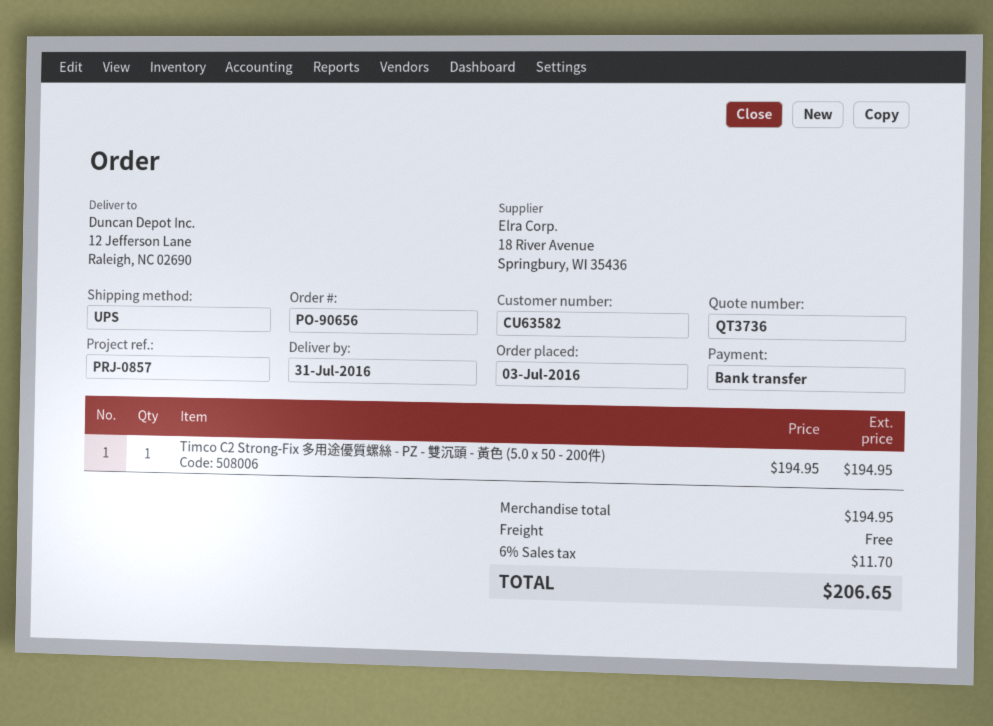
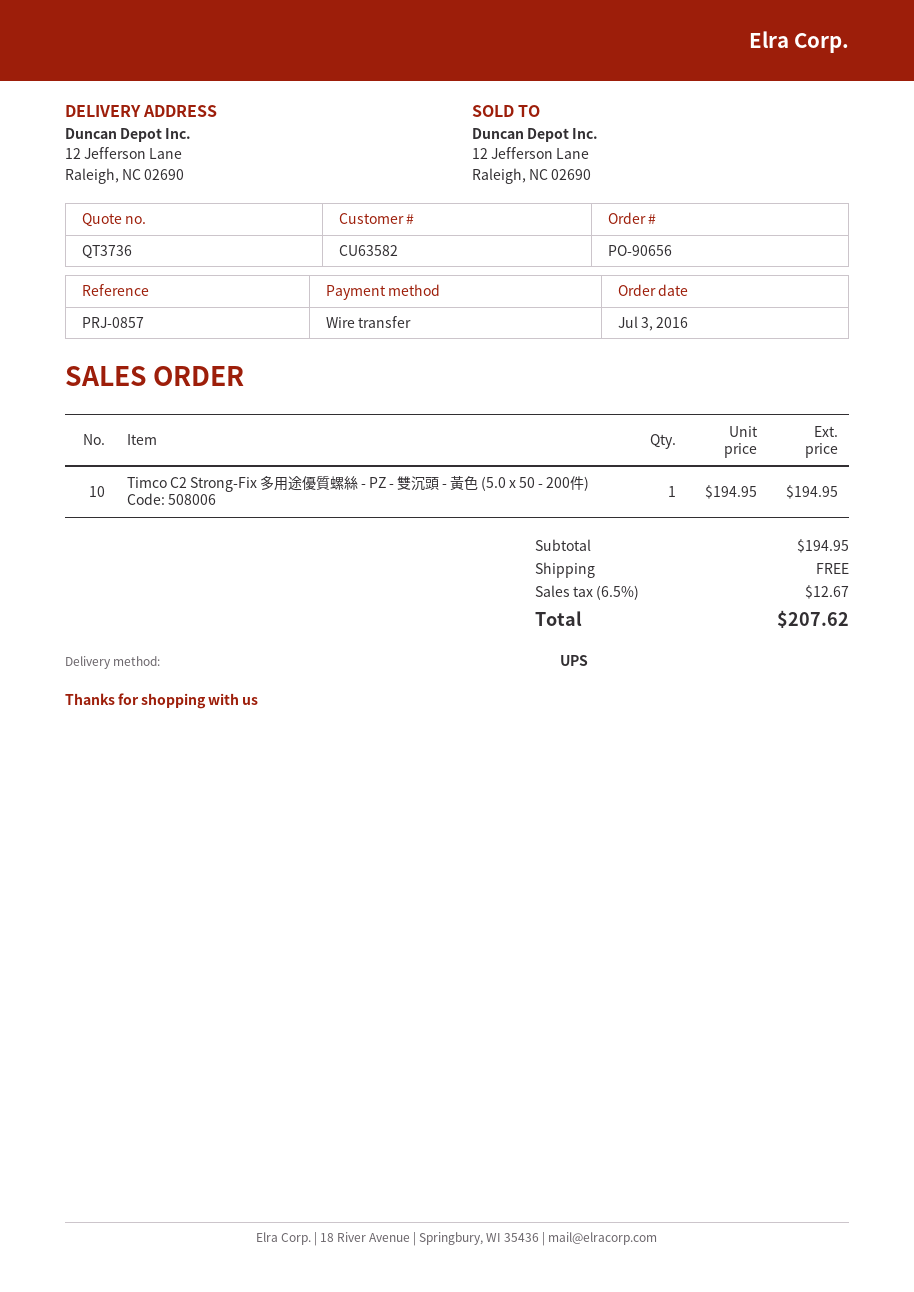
tax: 6% = 11.70 -> 6.5% = 12.67
total: 206.65 -> 207.62

